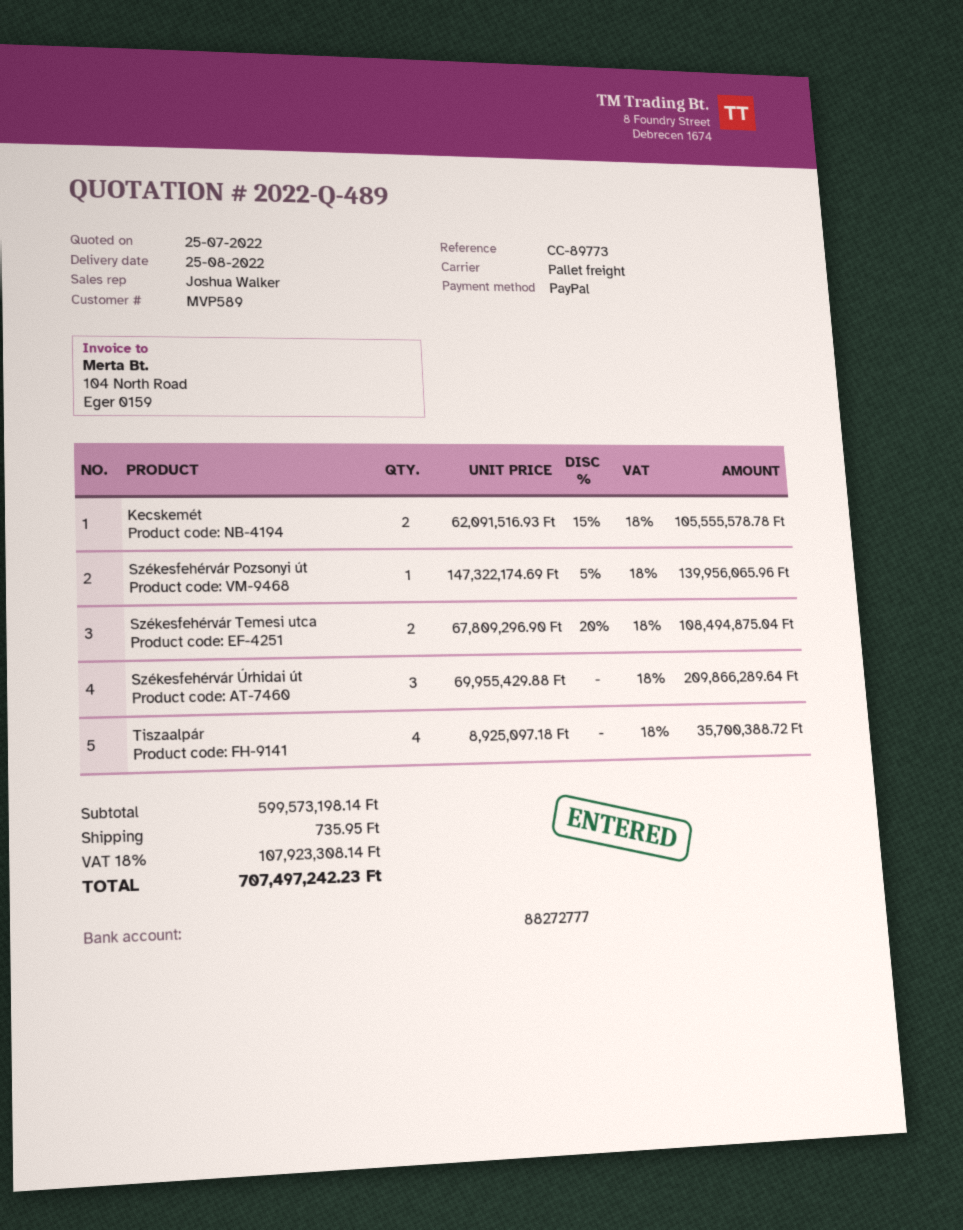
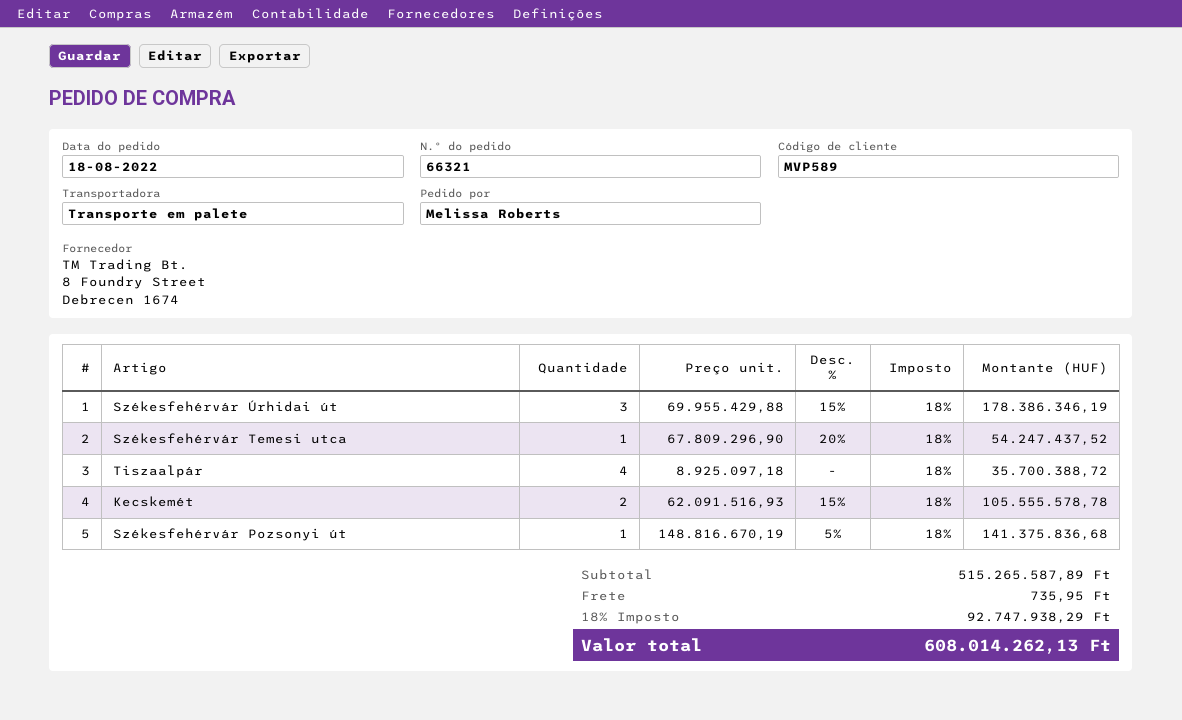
Székesfehérvár Pozsonyi út: 1 x 147322174.69 - 5% = 139956065.96 -> 1 x 148816670.19 - 5% = 141375836.68
Székesfehérvár Temesi utca: 2 x 67809296.90 - 20% = 108494875.04 -> 1 x 67809296.90 - 20% = 54247437.52
Székesfehérvár Úrhidai út: 3 x 69955429.88 = 209866289.64 -> 3 x 69955429.88 - 15% = 178386346.19
subtotal: 599573198.14 -> 515265587.89
tax: 18% = 107923308.14 -> 18% = 92747938.29
total: 707497242.23 -> 608014262.13

